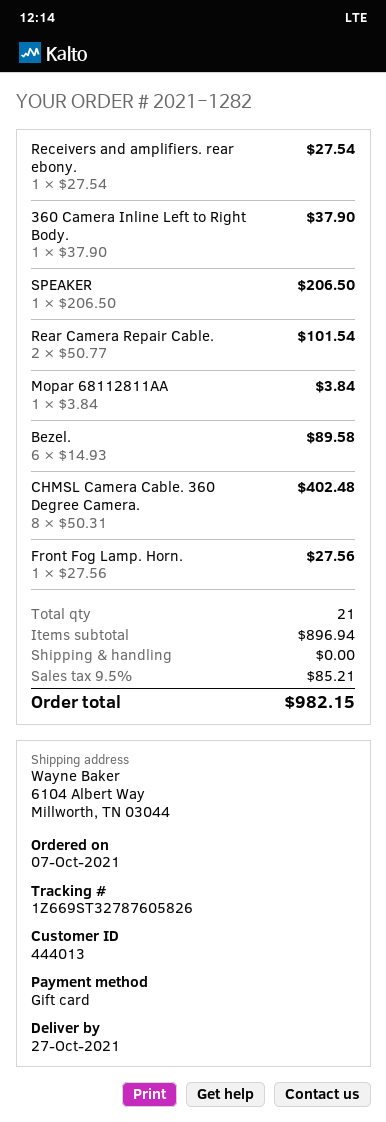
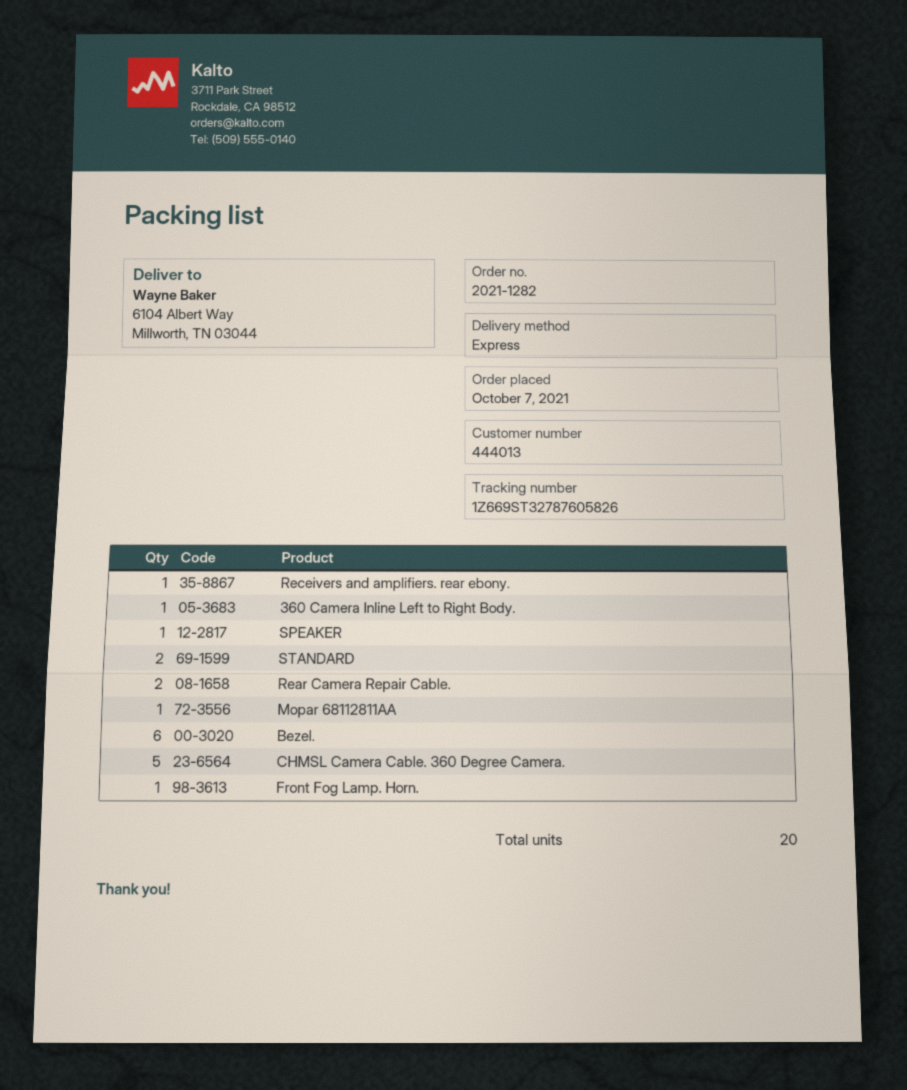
CHMSL Camera Cable. 360 Degree Camera.: 8 -> 5
STANDARD: none -> 2
total quantity: 21 -> 20

